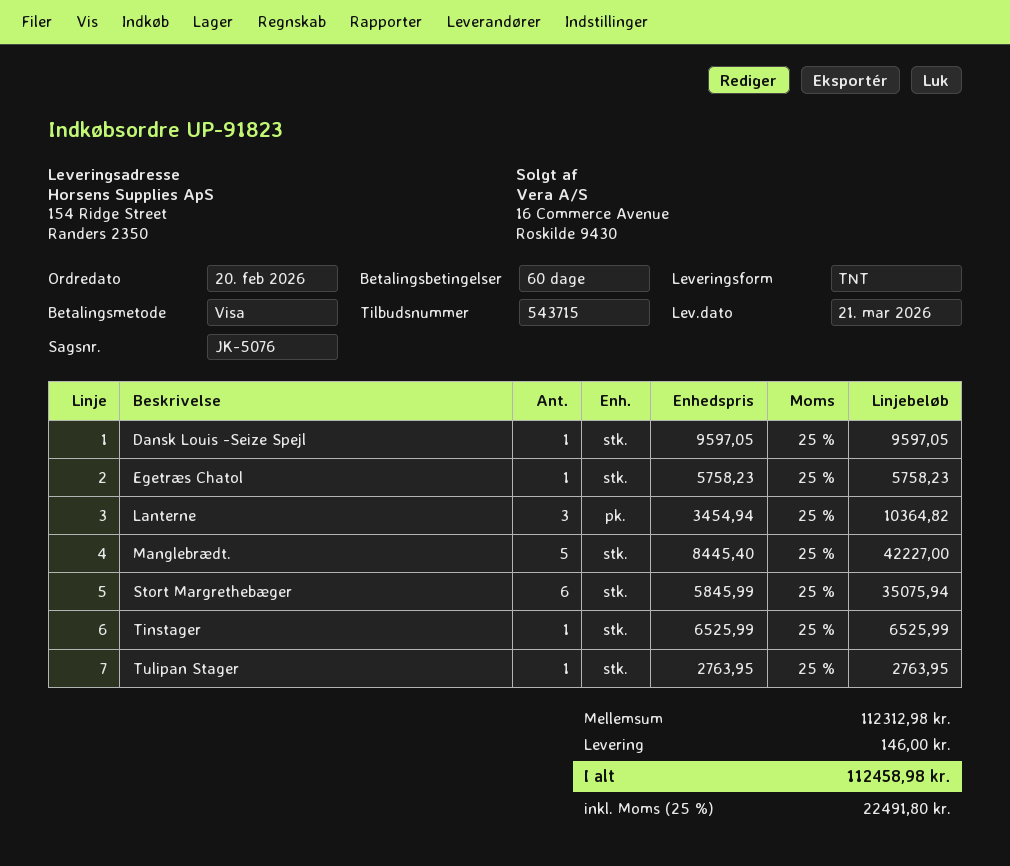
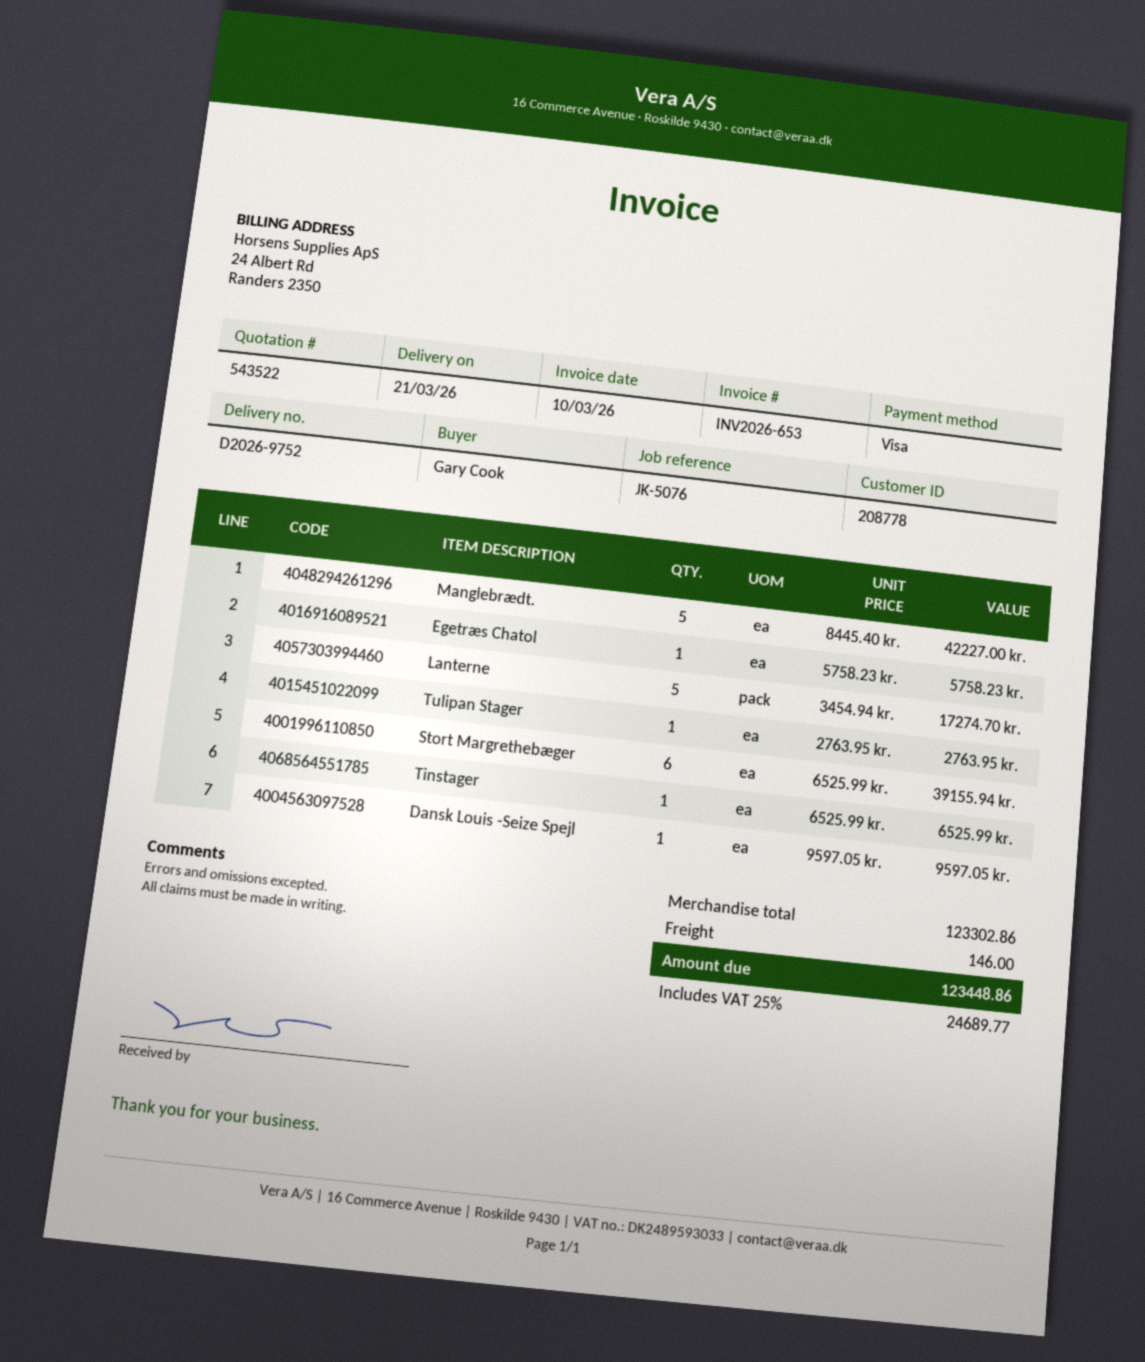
quote number: 543715 -> 543522
Lanterne: 3 x 3454.94 = 10364.82 -> 5 x 3454.94 = 17274.70
Stort Margrethebæger: 6 x 5845.99 = 35075.94 -> 6 x 6525.99 = 39155.94
subtotal: 112312.98 -> 123302.86
tax: 25% = 22491.80 -> 25% = 24689.77
total: 112458.98 -> 123448.86

